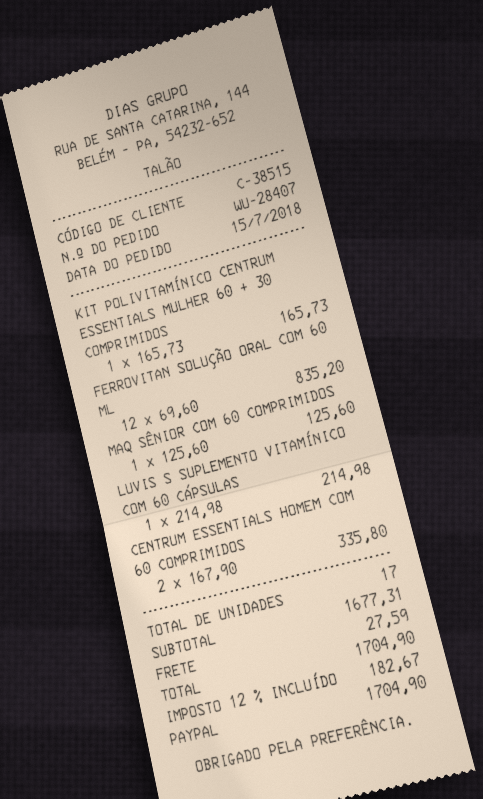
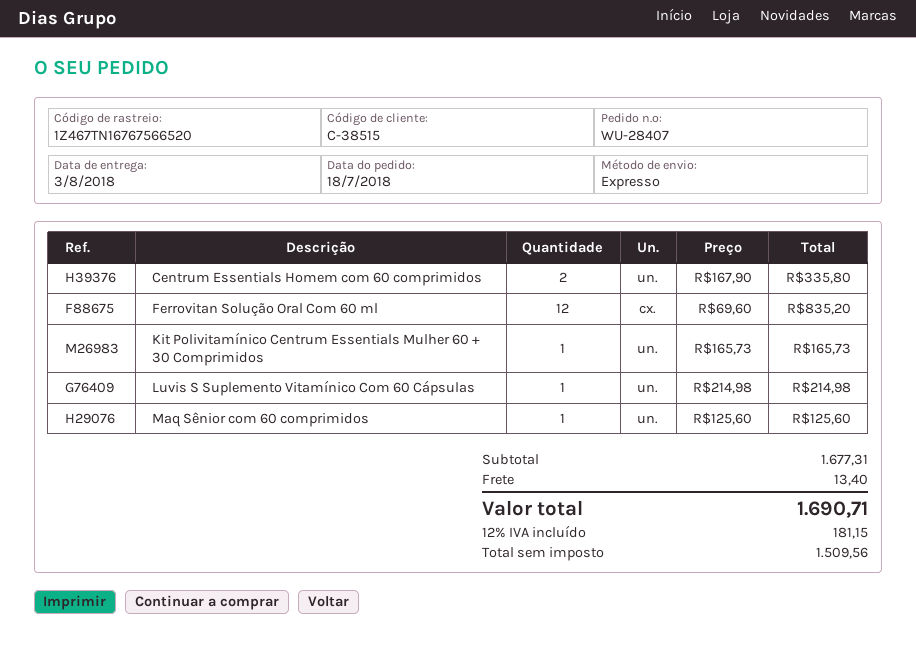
order date: 2018-07-15 -> 2018-07-18
shipping: 27.59 -> 13.40
tax: 12% = 182.67 -> 12% = 181.15
total: 1704.90 -> 1690.71

